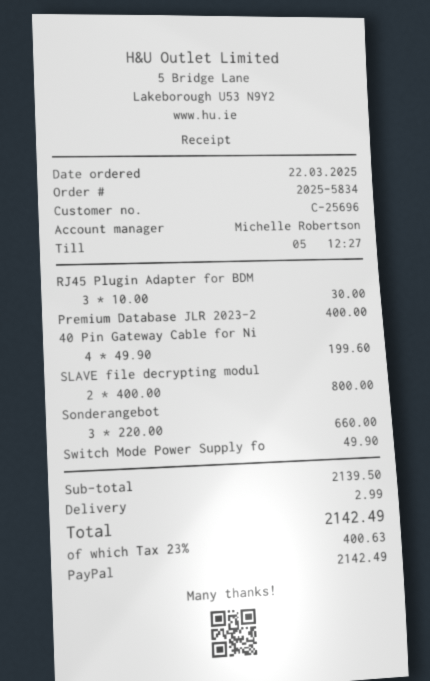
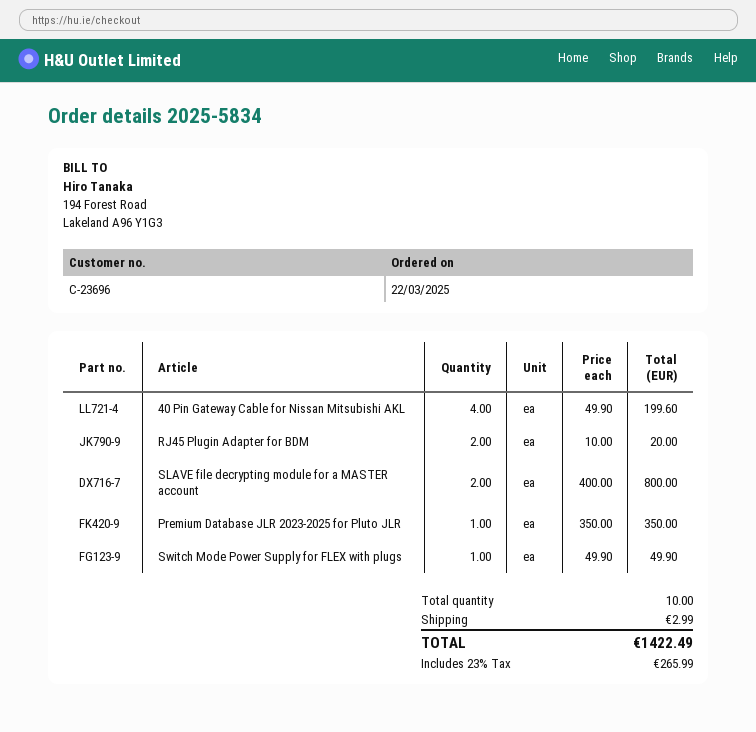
customer number: C-25696 -> C-23696
RJ45 Plugin Adapter for BDM: 3 x 10.00 = 30.00 -> 2 x 10.00 = 20.00
Premium Database JLR 2023-2: 1 x 400.00 = 400.00 -> 1 x 350.00 = 350.00
Sonderangebot: 3 x 220.00 = 660.00 -> none
tax: 23% = 400.63 -> 23% = 265.99
total: 2142.49 -> 1422.49

